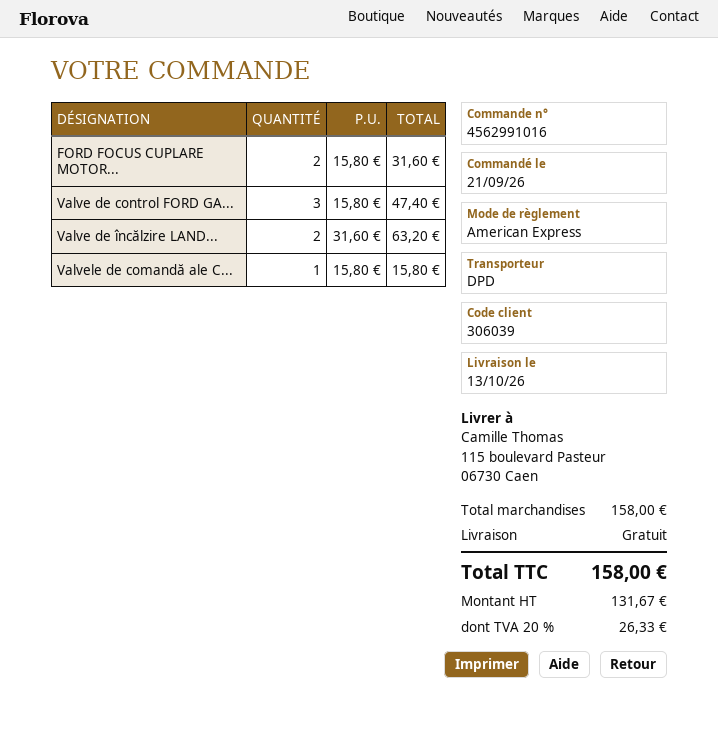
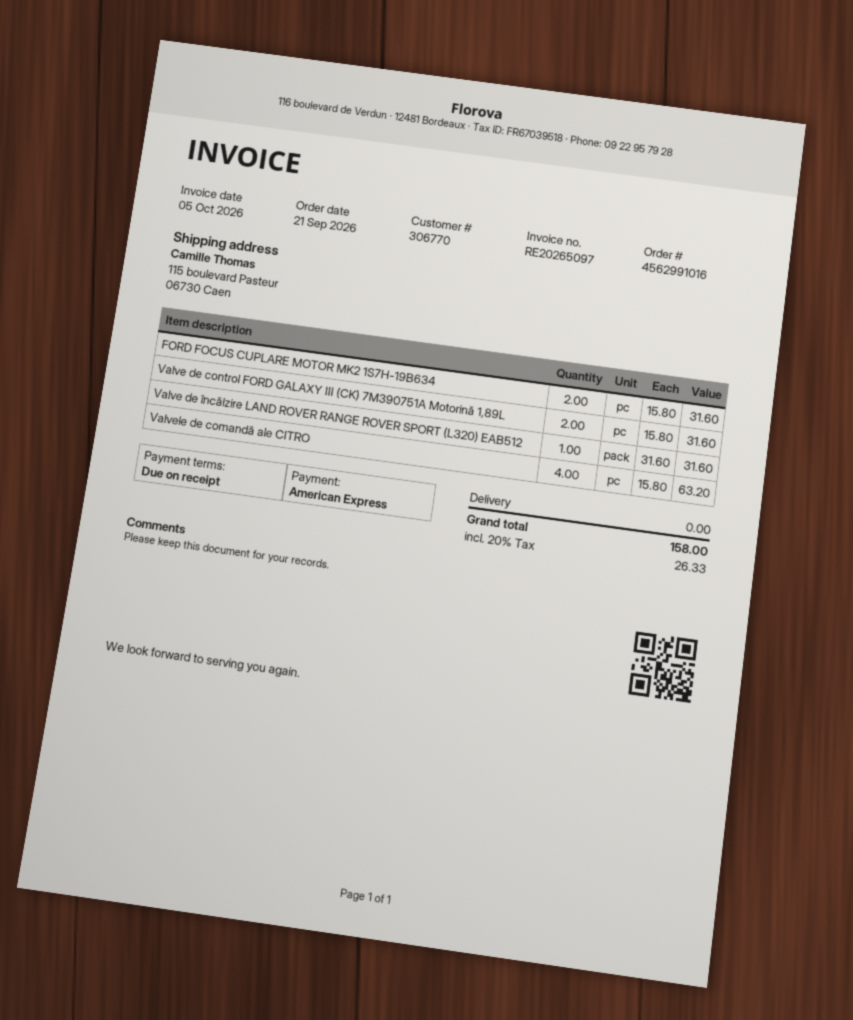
customer number: 306039 -> 306770
Valve de control FORD GA...: 3 x 15.80 = 47.40 -> 2 x 15.80 = 31.60
Valve de încălzire LAND...: 2 x 31.60 = 63.20 -> 1 x 31.60 = 31.60
Valvele de comandă ale C...: 1 x 15.80 = 15.80 -> 4 x 15.80 = 63.20

